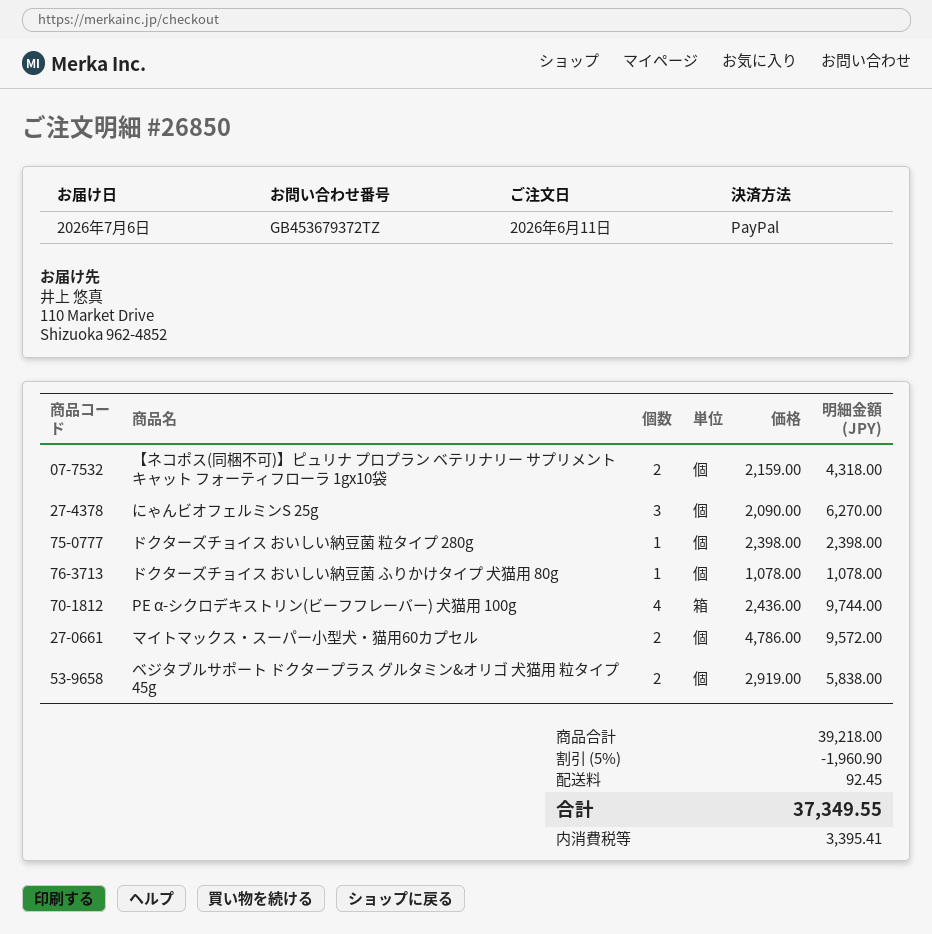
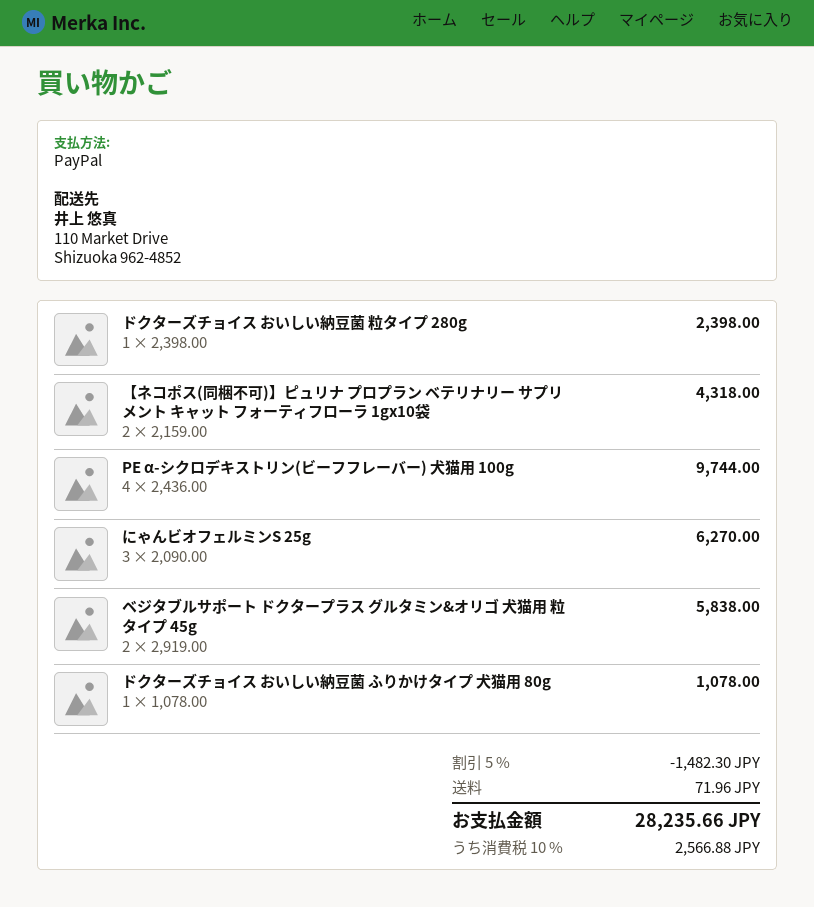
マイトマックス・スーパー小型犬・猫用60カプセル: 2 x 4786.00 = 9572.00 -> none
discount: 5% = 1960.90 -> 5% = 1482.30
shipping: 92.45 -> 71.96
tax: 3395.41 -> 2566.88
total: 37349.55 -> 28235.66

